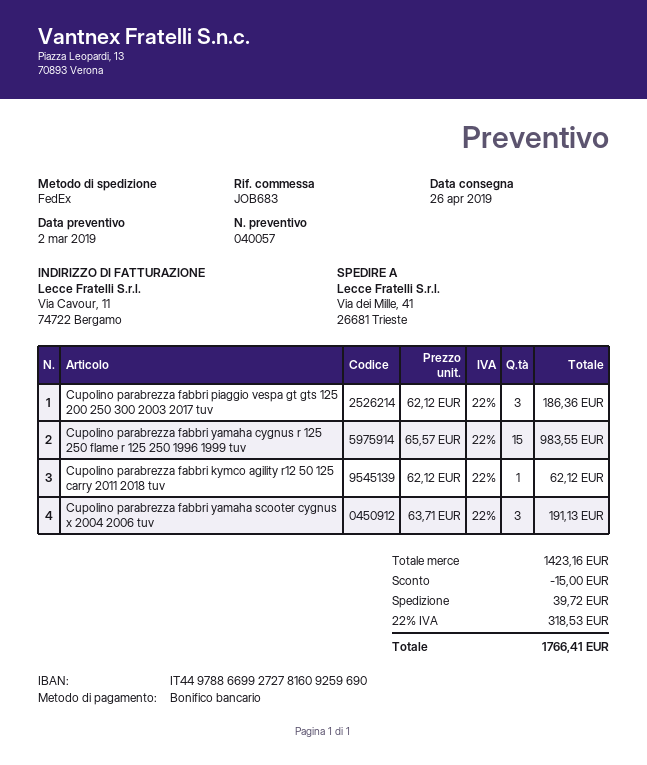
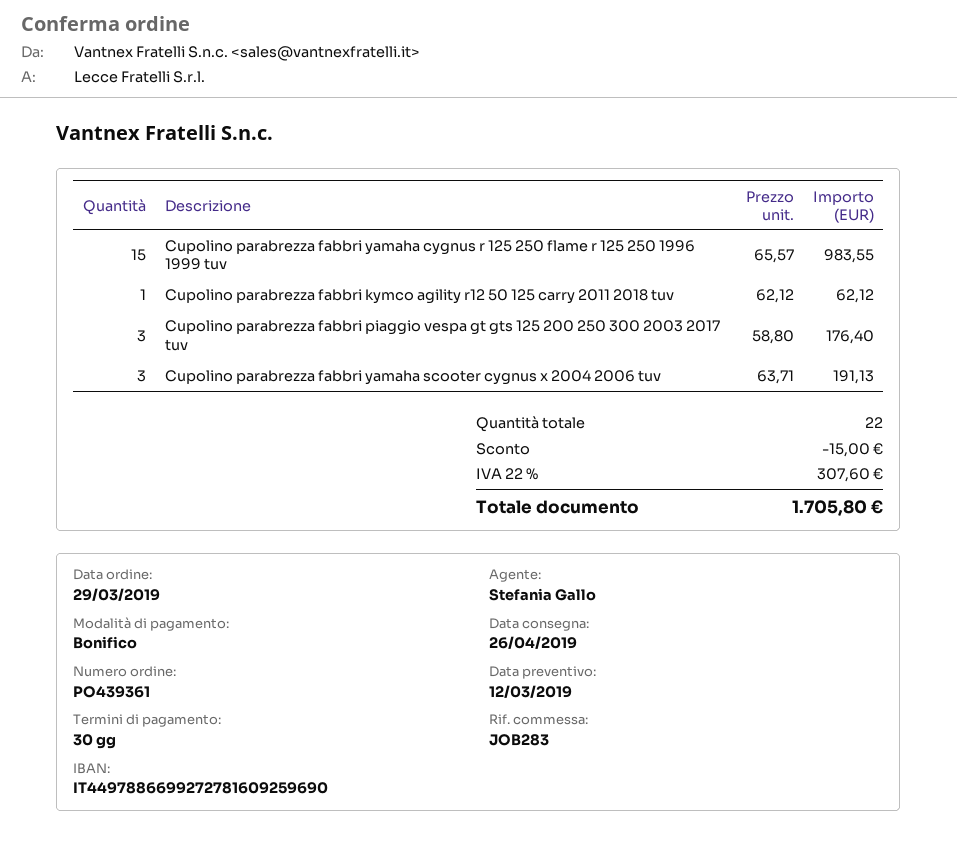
quote date: 2019-03-02 -> 2019-03-12
reference: JOB683 -> JOB283
Cupolino parabrezza fabbri piaggio vespa gt gts 125 200 250 300 2003 2017 tuv: 3 x 62.12 = 186.36 -> 3 x 58.80 = 176.40
shipping: 39.72 -> none
tax: 22% = 318.53 -> 22% = 307.60
total: 1766.41 -> 1705.80

